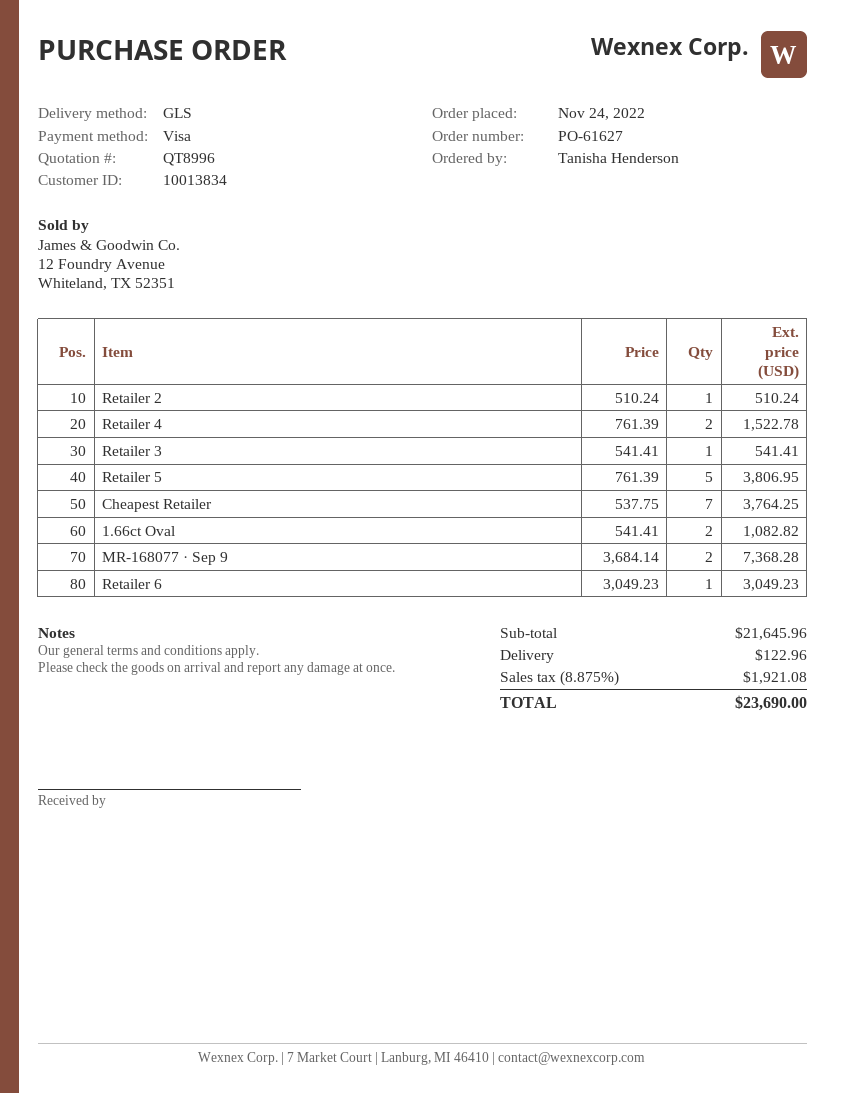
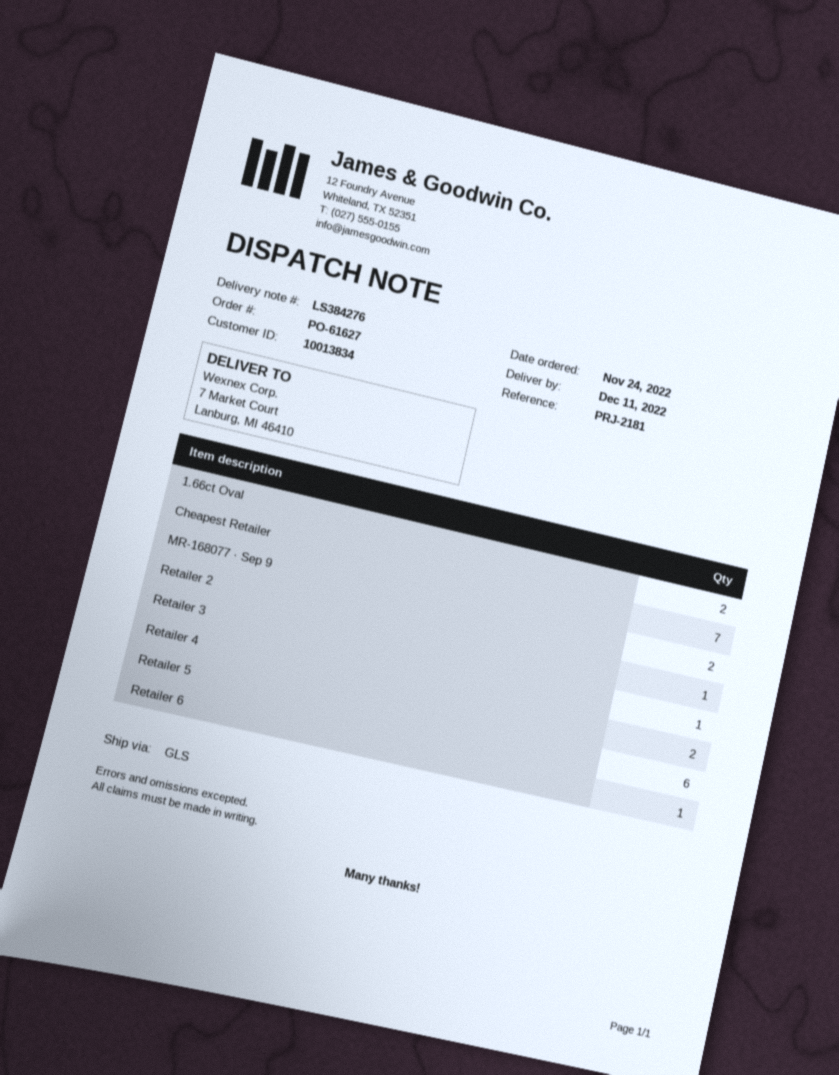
Retailer 5: 5 -> 6

